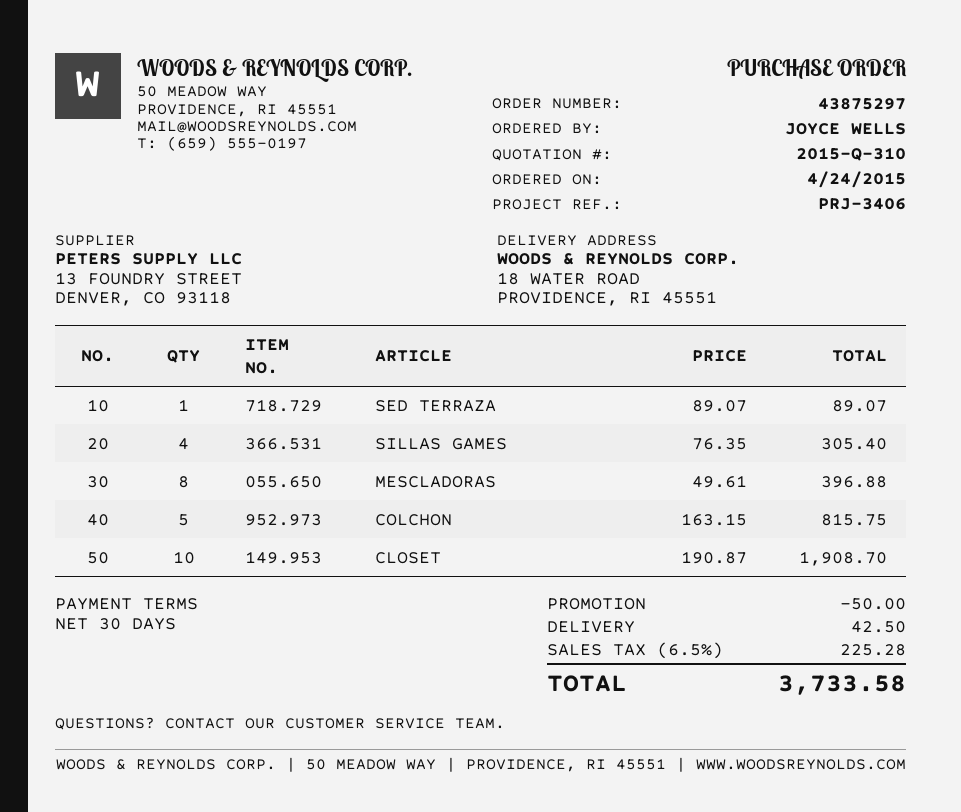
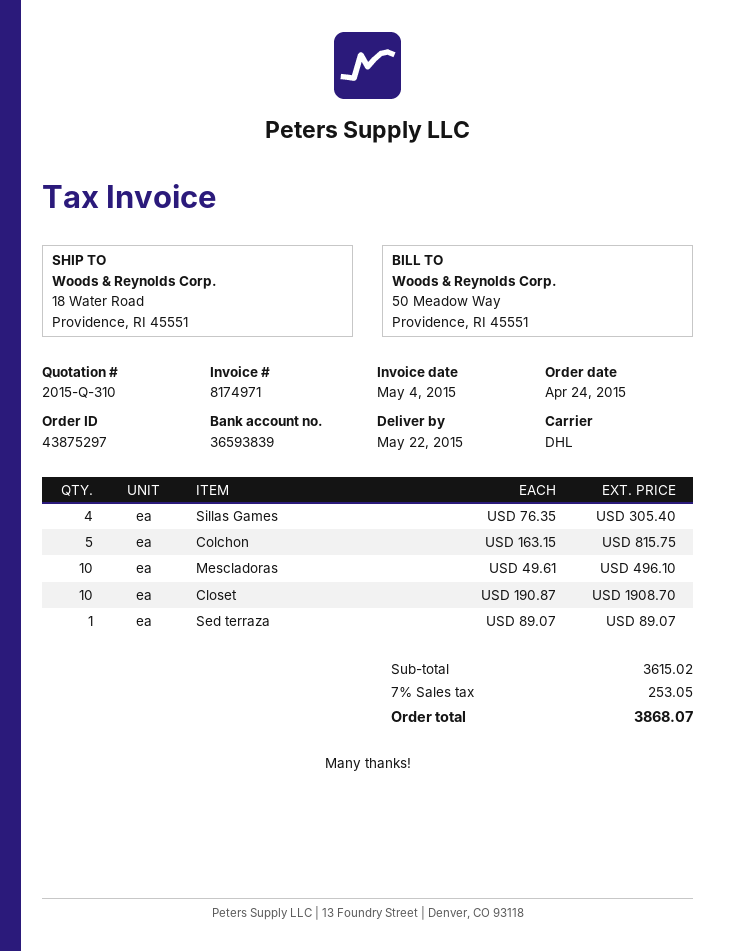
MESCLADORAS: 8 x 49.61 = 396.88 -> 10 x 49.61 = 496.10
discount: 50.00 -> none
shipping: 42.50 -> none
tax: 6.5% = 225.28 -> 7% = 253.05
total: 3733.58 -> 3868.07

